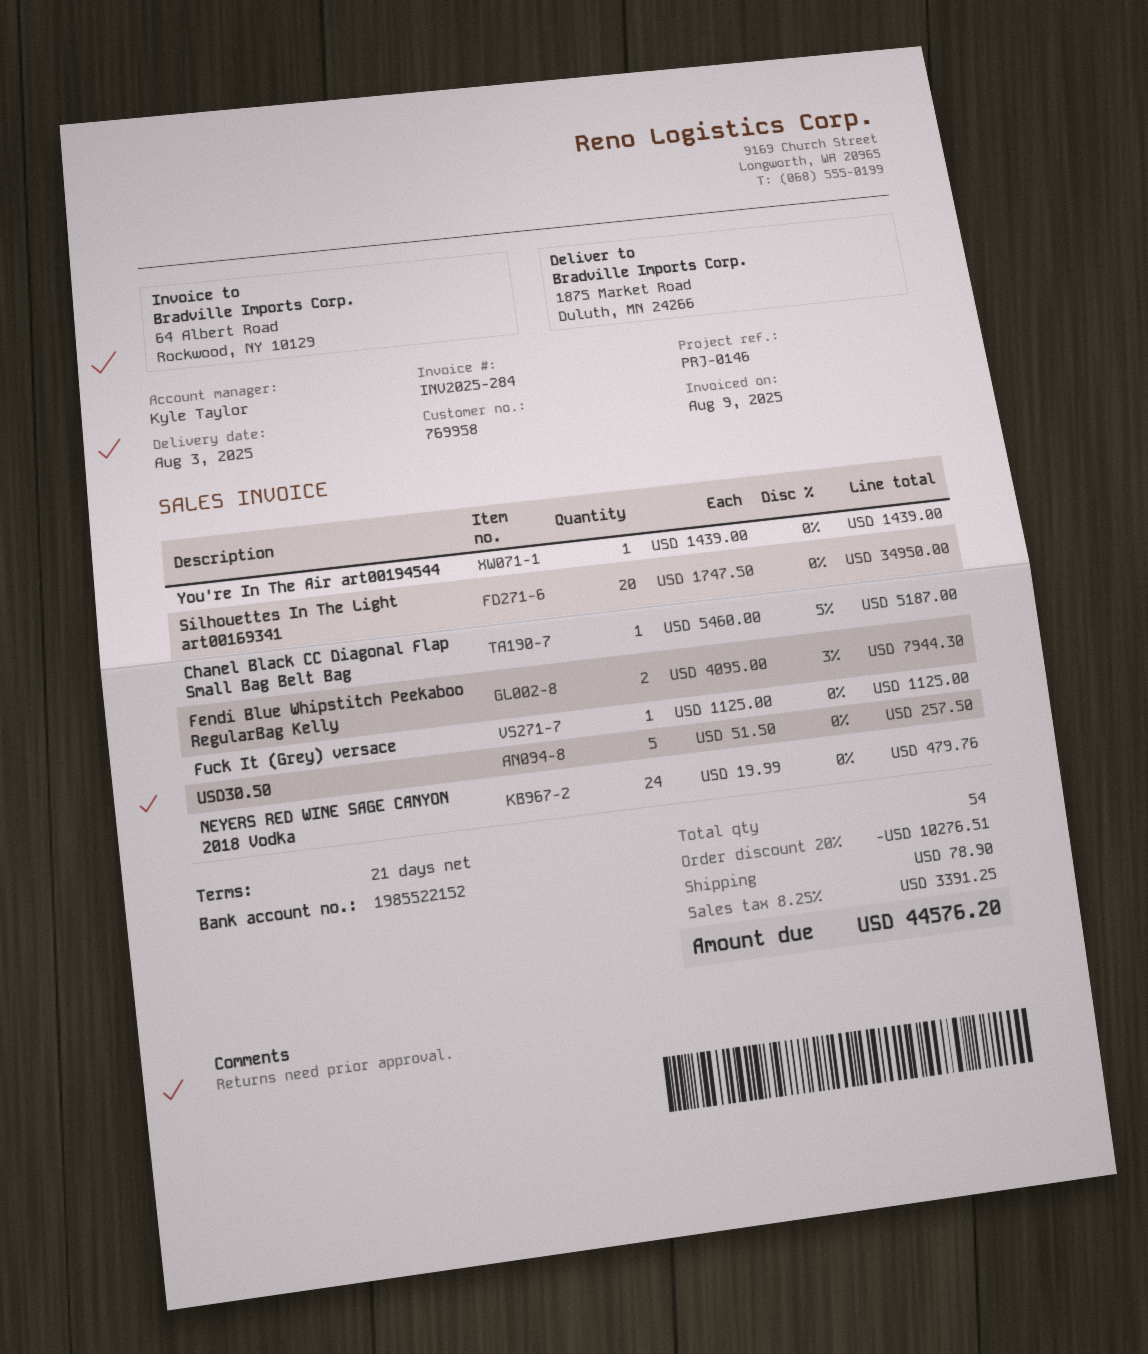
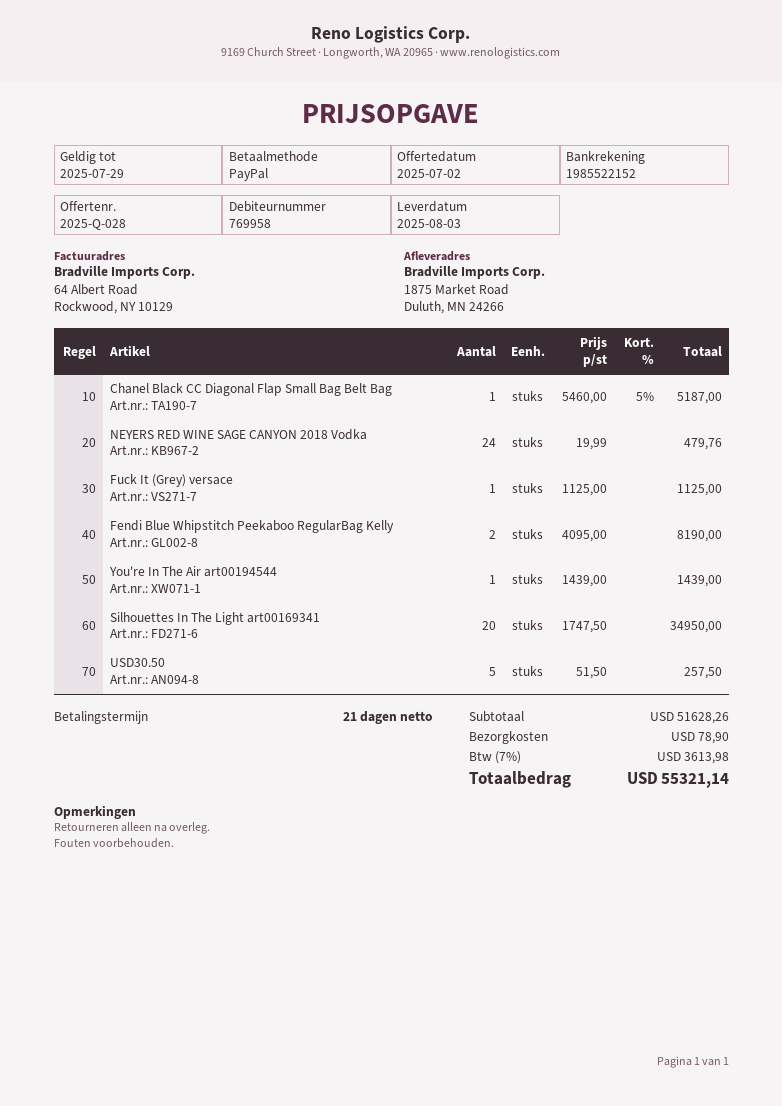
Fendi Blue Whipstitch Peekaboo RegularBag Kelly: 2 x 4095.00 - 3% = 7944.30 -> 2 x 4095.00 = 8190.00
discount: 20% = 10276.51 -> none
tax: 8.25% = 3391.25 -> 7% = 3613.98
total: 44576.20 -> 55321.14

